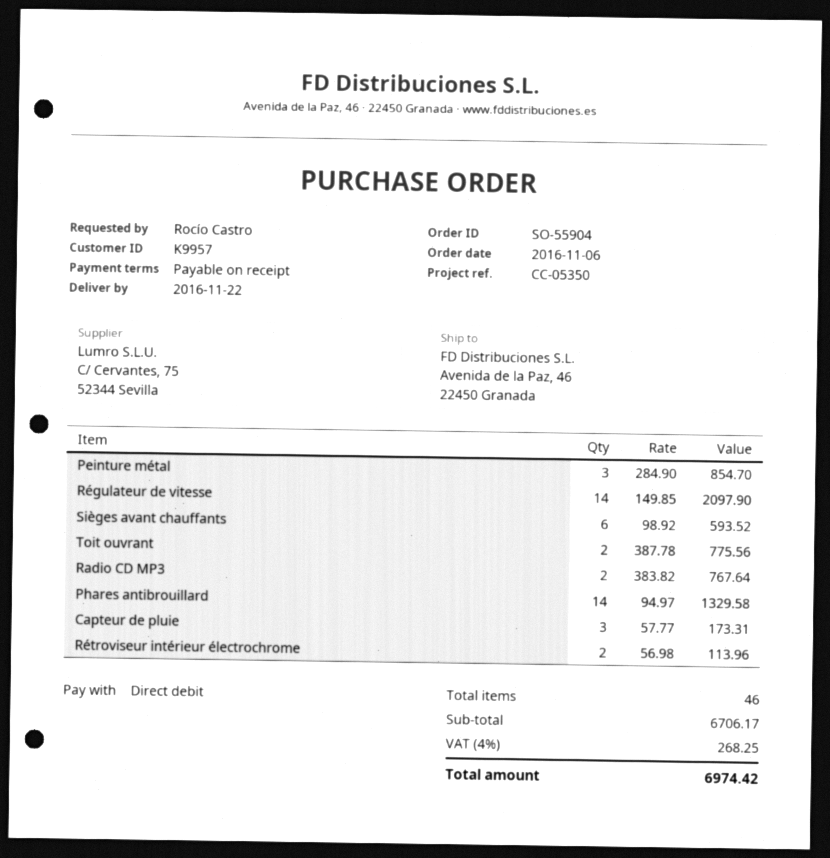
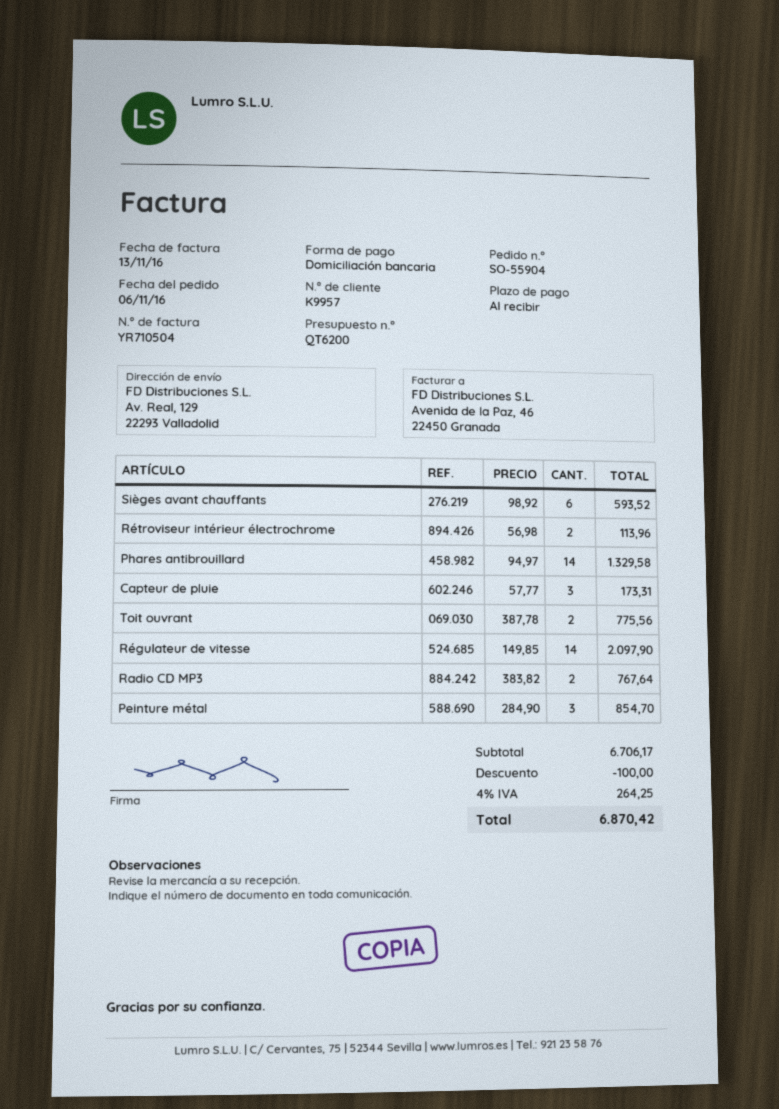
ship to: Avenida de la Paz, 46, 22450 Granada -> Av. Real, 129, 22293 Valladolid
discount: none -> 100.00
tax: 4% = 268.25 -> 4% = 264.25
total: 6974.42 -> 6870.42

